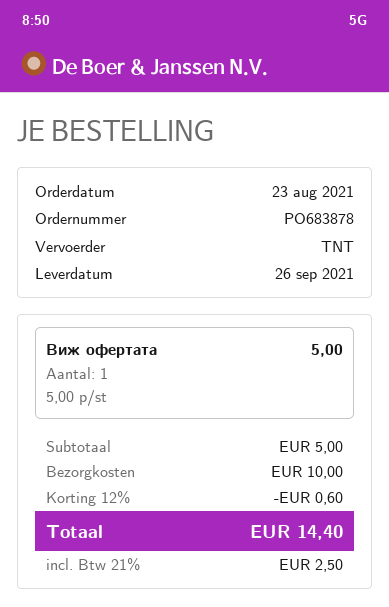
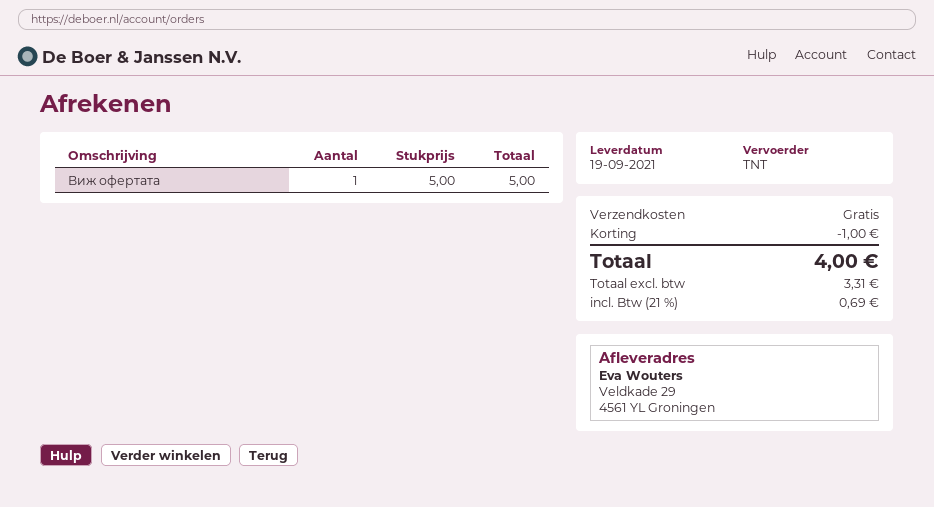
delivery date: 2021-09-26 -> 2021-09-19
discount: 0.60 -> 1.00
shipping: 10.00 -> 0.00
tax: 21% = 2.50 -> 21% = 0.69
total: 14.40 -> 4.00

